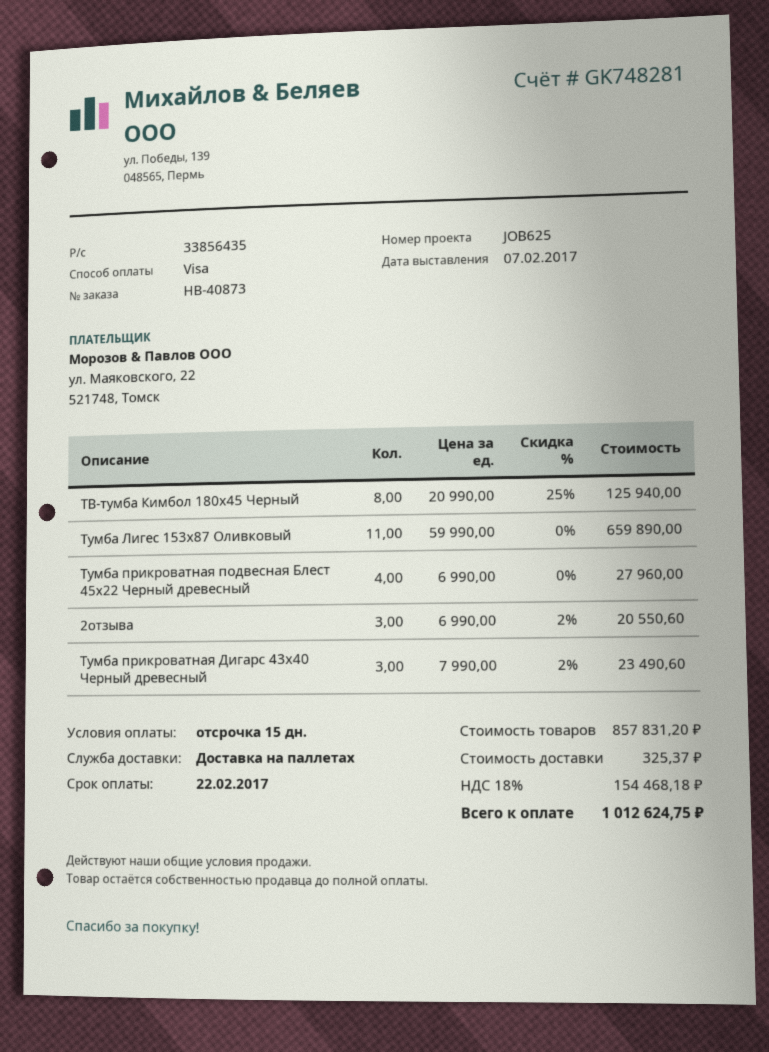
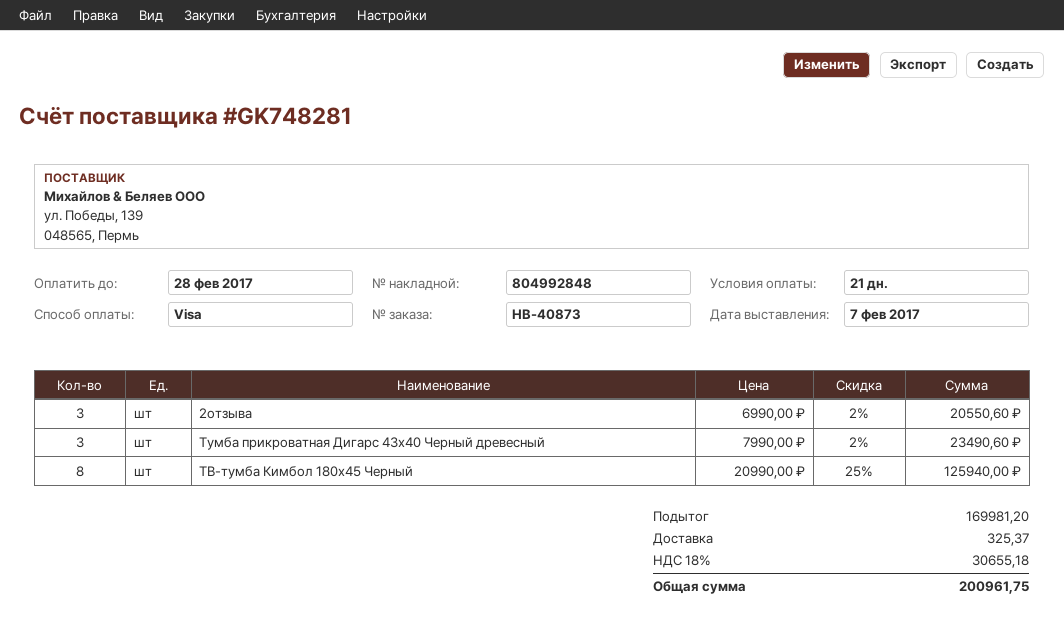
payment terms: 15 days -> 21 days
due date: 2017-02-22 -> 2017-02-28
Тумба Лигес 153x87 Оливковый: 11 x 59990.00 = 659890.00 -> none
Тумба прикроватная подвесная Блест 45x22 Черный древесный: 4 x 6990.00 = 27960.00 -> none
subtotal: 857831.20 -> 169981.20
tax: 18% = 154468.18 -> 18% = 30655.18
total: 1012624.75 -> 200961.75

